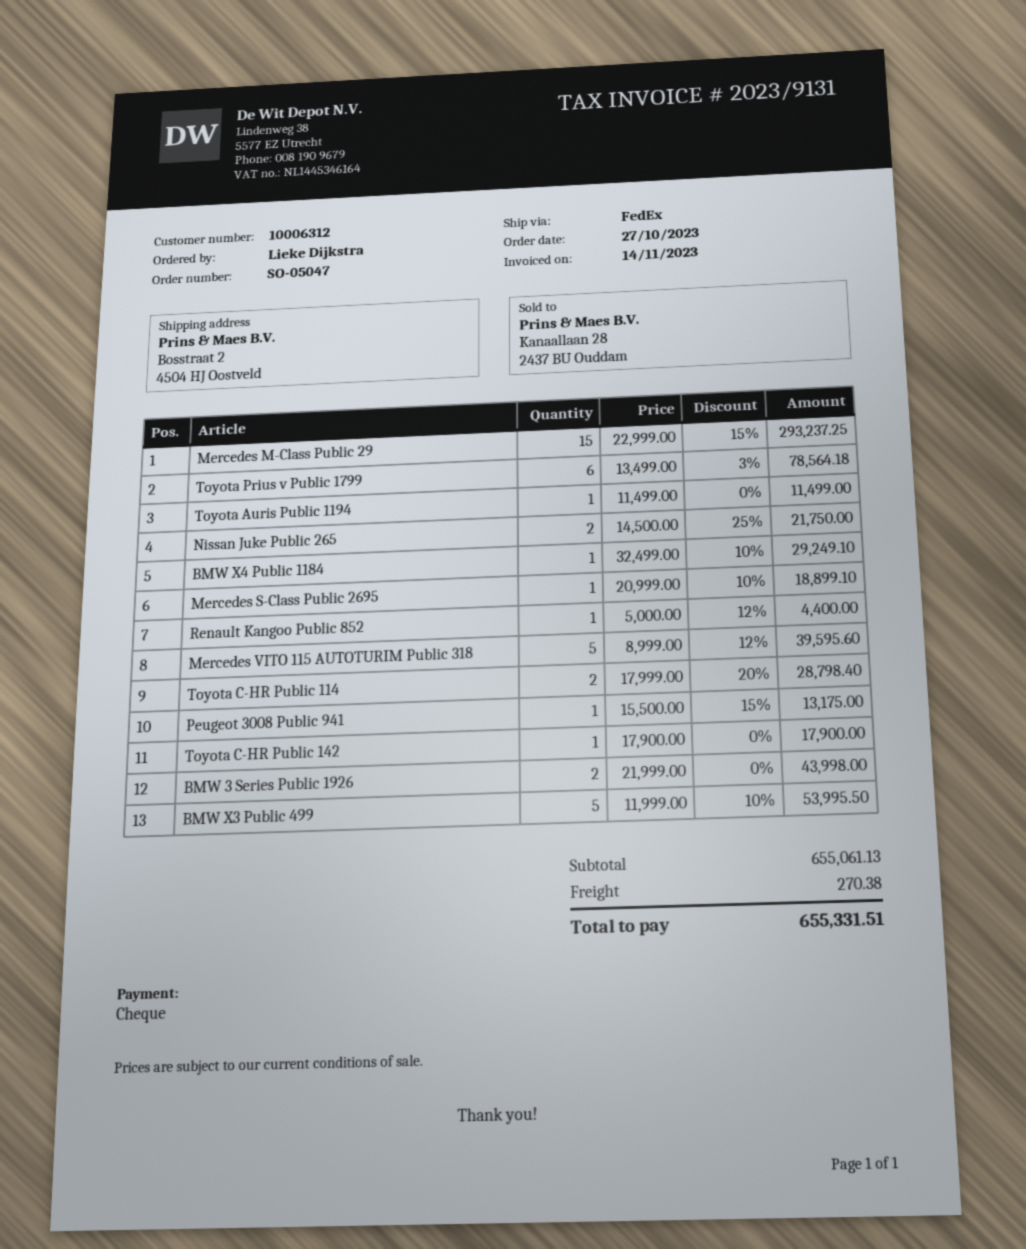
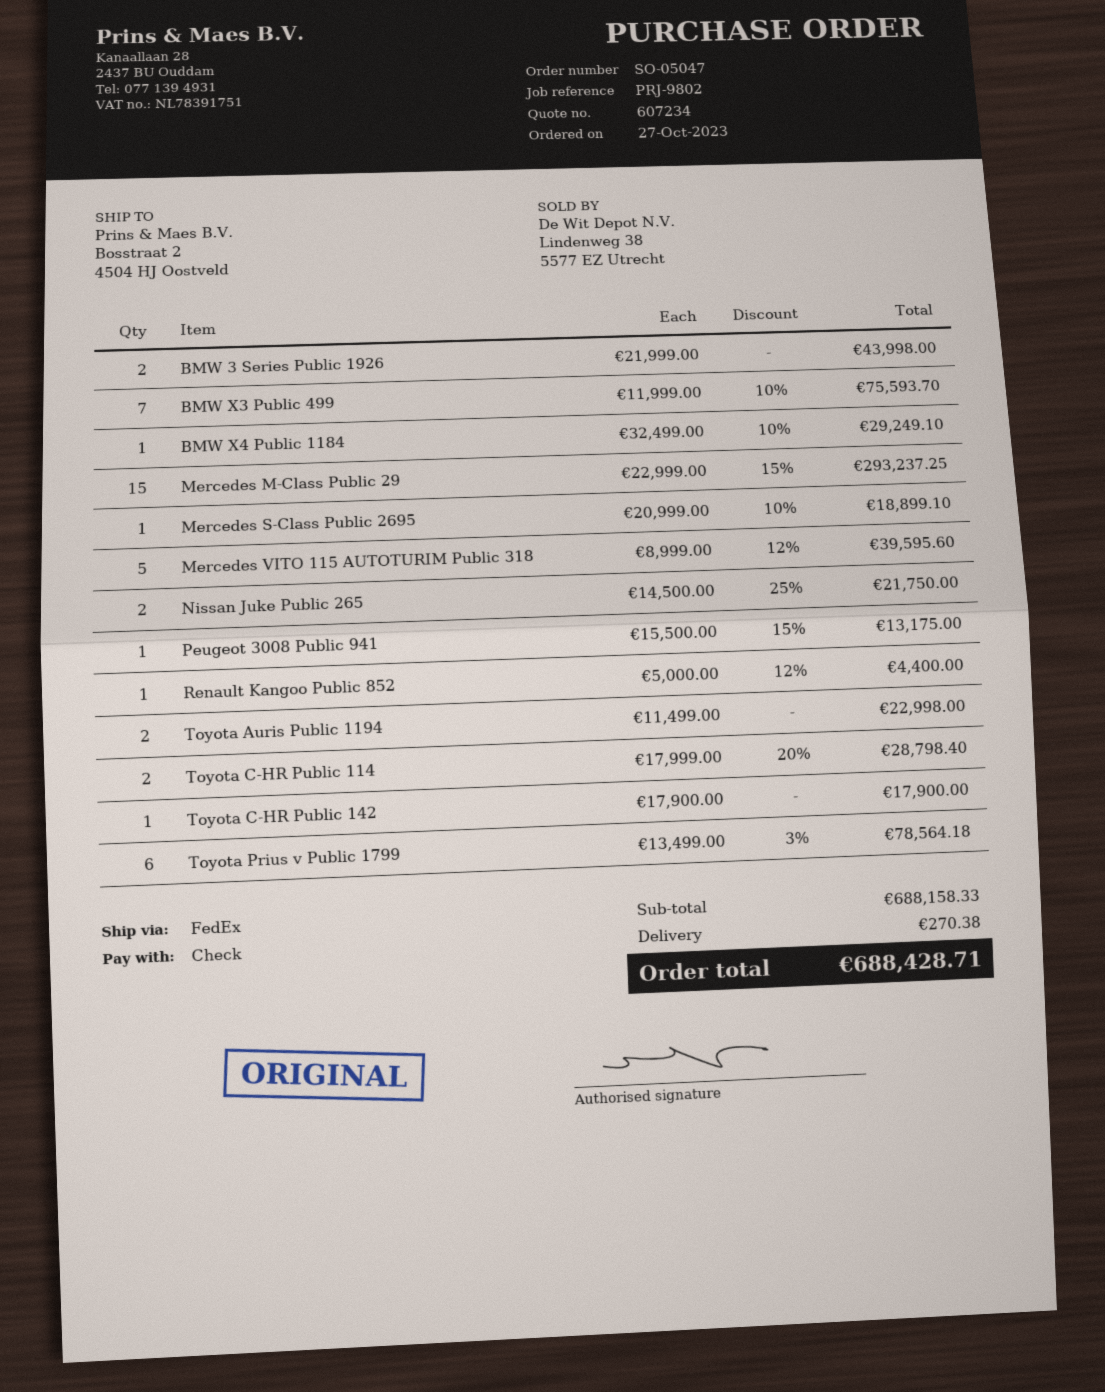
Toyota Auris Public 1194: 1 x 11499.00 = 11499.00 -> 2 x 11499.00 = 22998.00
BMW X3 Public 499: 5 x 11999.00 - 10% = 53995.50 -> 7 x 11999.00 - 10% = 75593.70
subtotal: 655061.13 -> 688158.33
total: 655331.51 -> 688428.71

